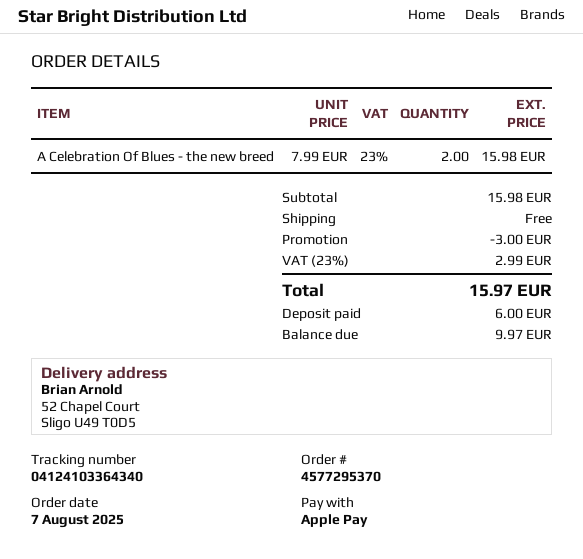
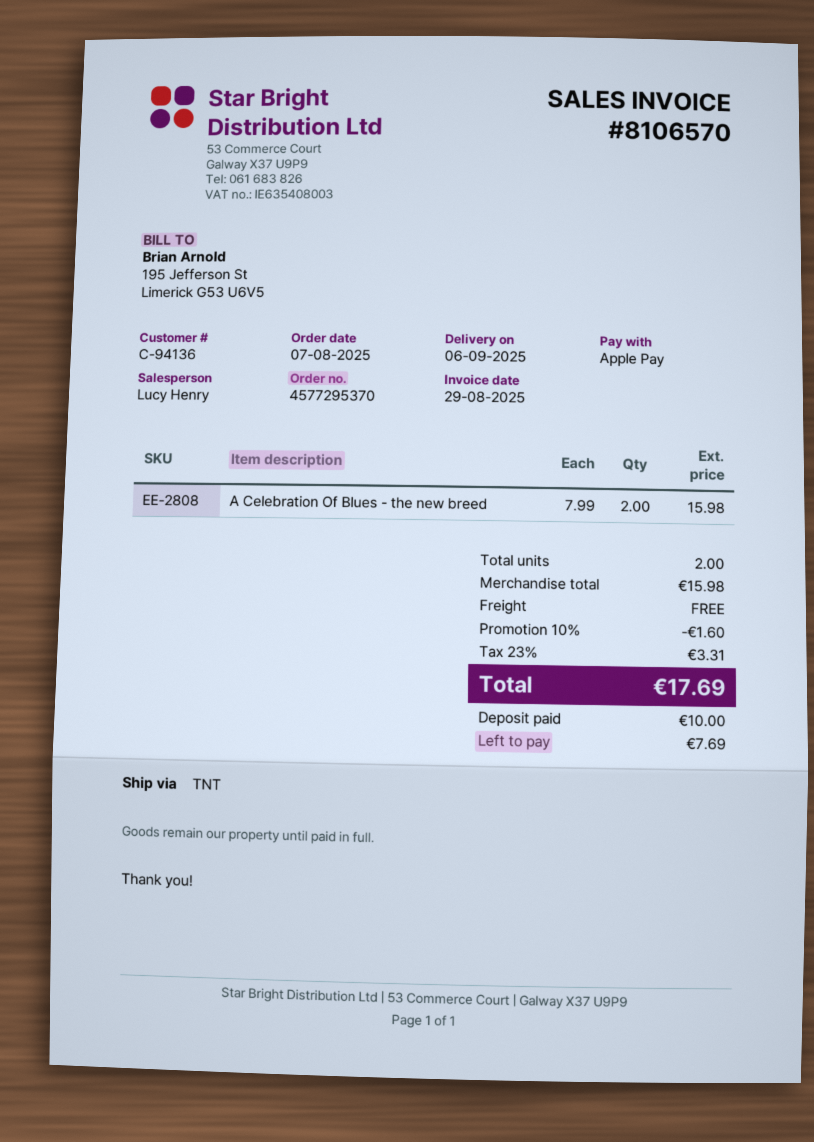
discount: 3.00 -> 1.60
tax: 23% = 2.99 -> 23% = 3.31
total: 15.97 -> 17.69
deposit: 6.00 -> 10.00
balance: 9.97 -> 7.69

